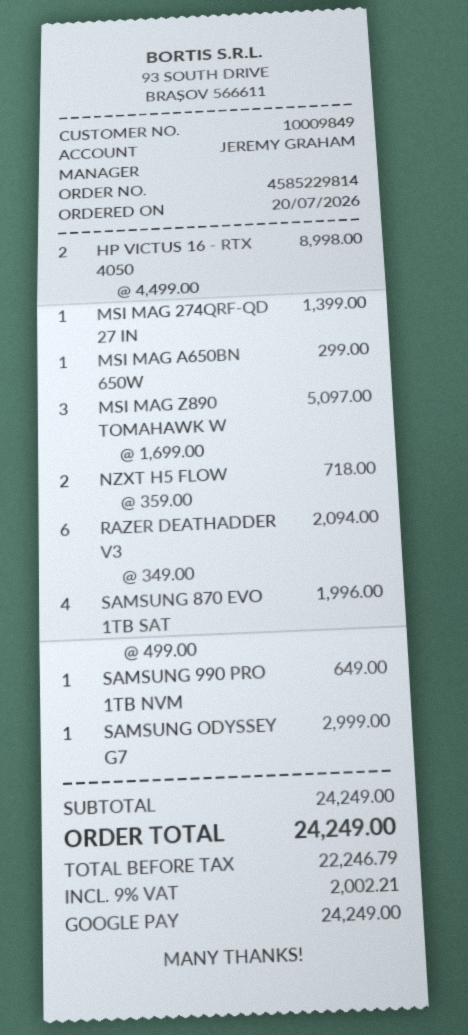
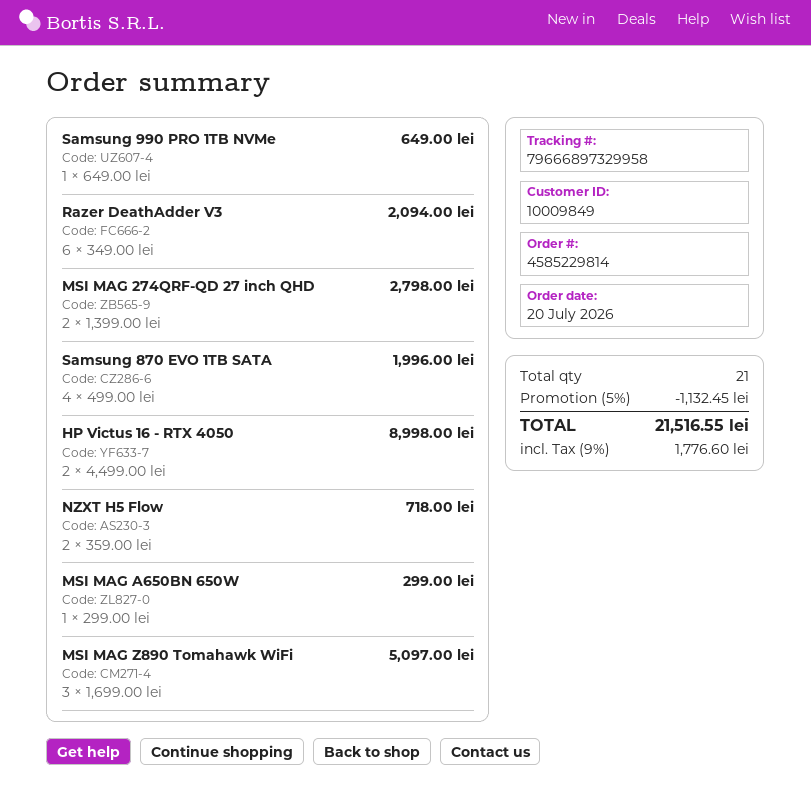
MSI MAG 274QRF-QD 27 IN: 1 x 1399.00 = 1399.00 -> 2 x 1399.00 = 2798.00
SAMSUNG ODYSSEY G7: 1 x 2999.00 = 2999.00 -> none
discount: none -> 5% = 1132.45
tax: 9% = 2002.21 -> 9% = 1776.60
total: 24249.00 -> 21516.55

